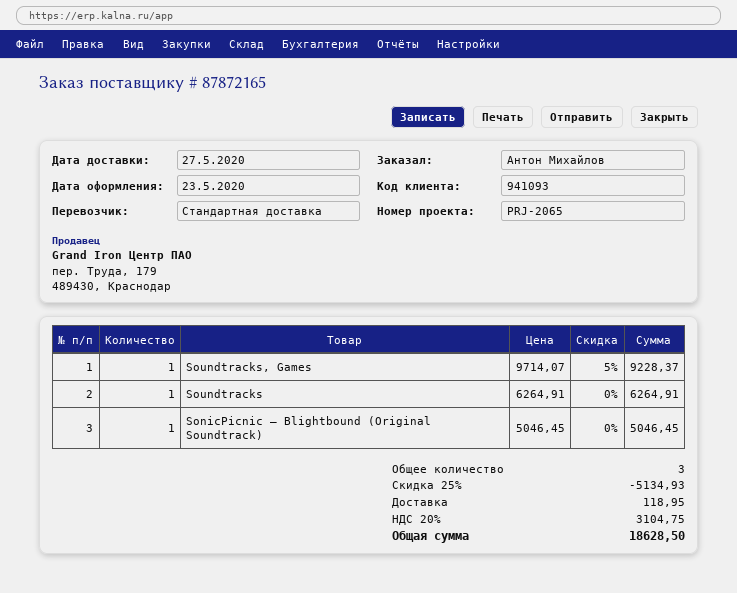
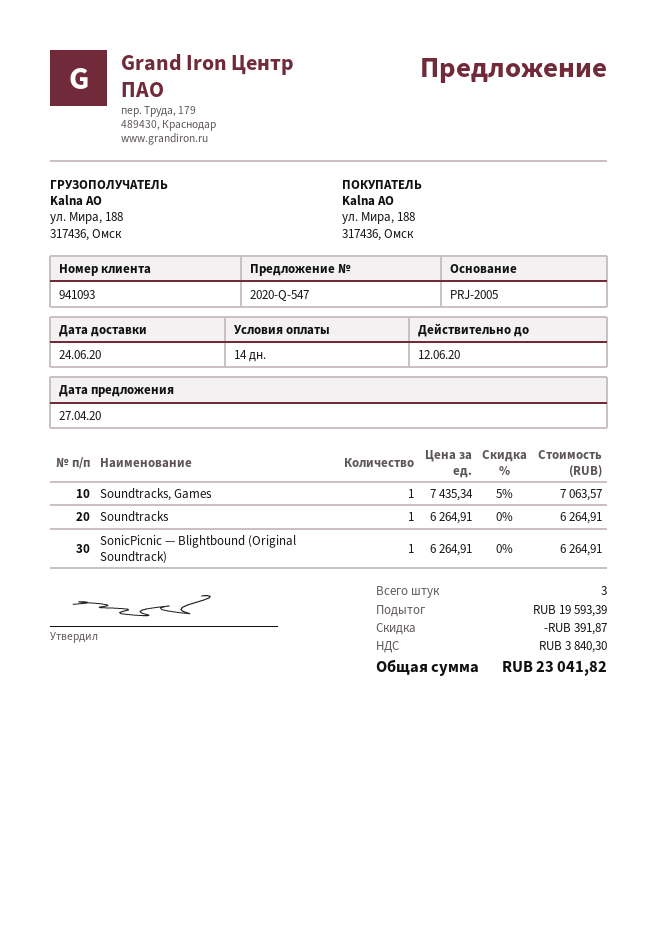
delivery date: 2020-05-27 -> 2020-06-24
reference: PRJ-2065 -> PRJ-2005
Soundtracks, Games: 1 x 9714.07 - 5% = 9228.37 -> 1 x 7435.34 - 5% = 7063.57
SonicPicnic — Blightbound (Original Soundtrack): 1 x 5046.45 = 5046.45 -> 1 x 6264.91 = 6264.91
discount: 5134.93 -> 391.87
shipping: 118.95 -> none
tax: 3104.75 -> 3840.30
total: 18628.50 -> 23041.82

